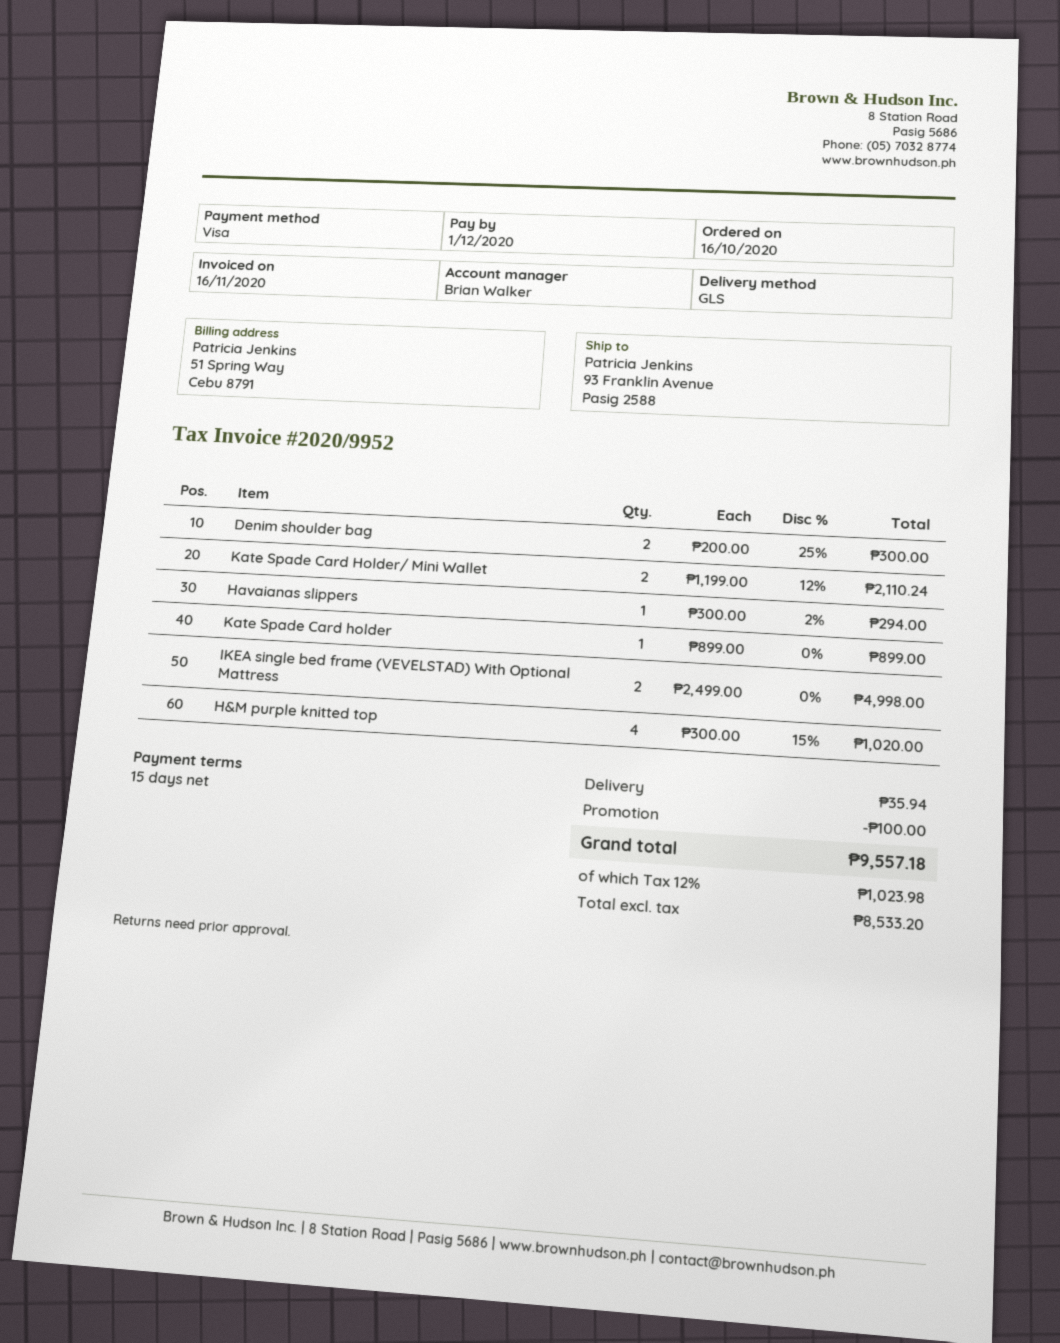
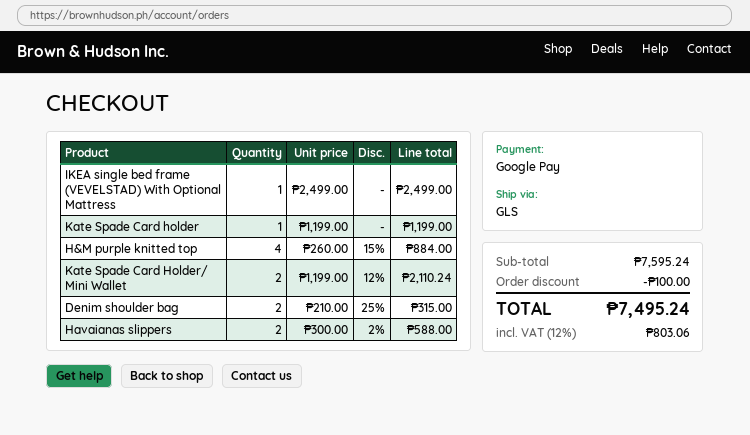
payment method: Visa -> Google Pay
Denim shoulder bag: 2 x 200.00 - 25% = 300.00 -> 2 x 210.00 - 25% = 315.00
Havaianas slippers: 1 x 300.00 - 2% = 294.00 -> 2 x 300.00 - 2% = 588.00
Kate Spade Card holder: 1 x 899.00 = 899.00 -> 1 x 1199.00 = 1199.00
IKEA single bed frame (VEVELSTAD) With Optional Mattress: 2 x 2499.00 = 4998.00 -> 1 x 2499.00 = 2499.00
H&M purple knitted top: 4 x 300.00 - 15% = 1020.00 -> 4 x 260.00 - 15% = 884.00
shipping: 35.94 -> none
tax: 12% = 1023.98 -> 12% = 803.06
total: 9557.18 -> 7495.24

